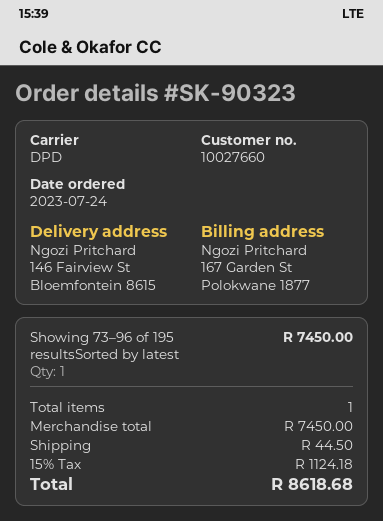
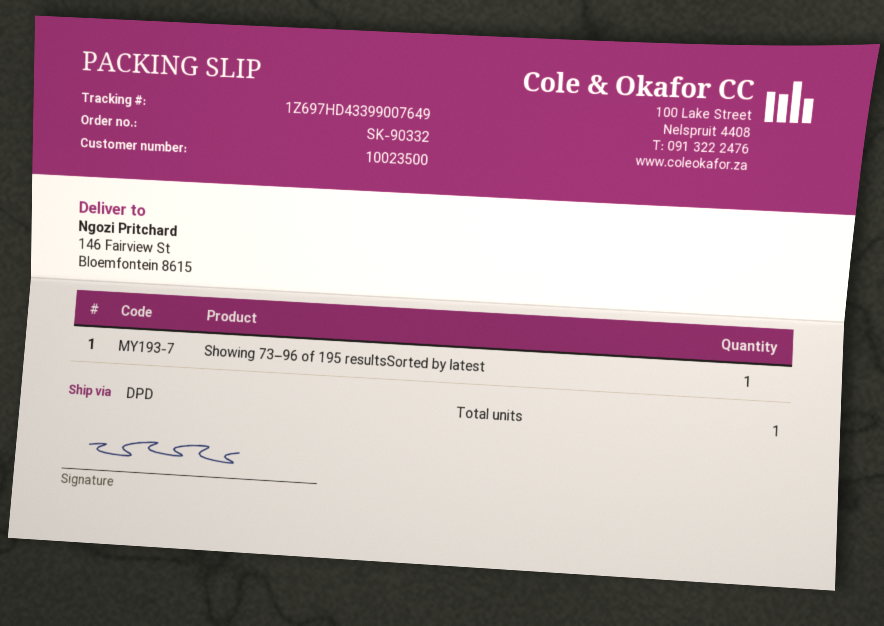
order number: SK-90323 -> SK-90332
customer number: 10027660 -> 10023500

